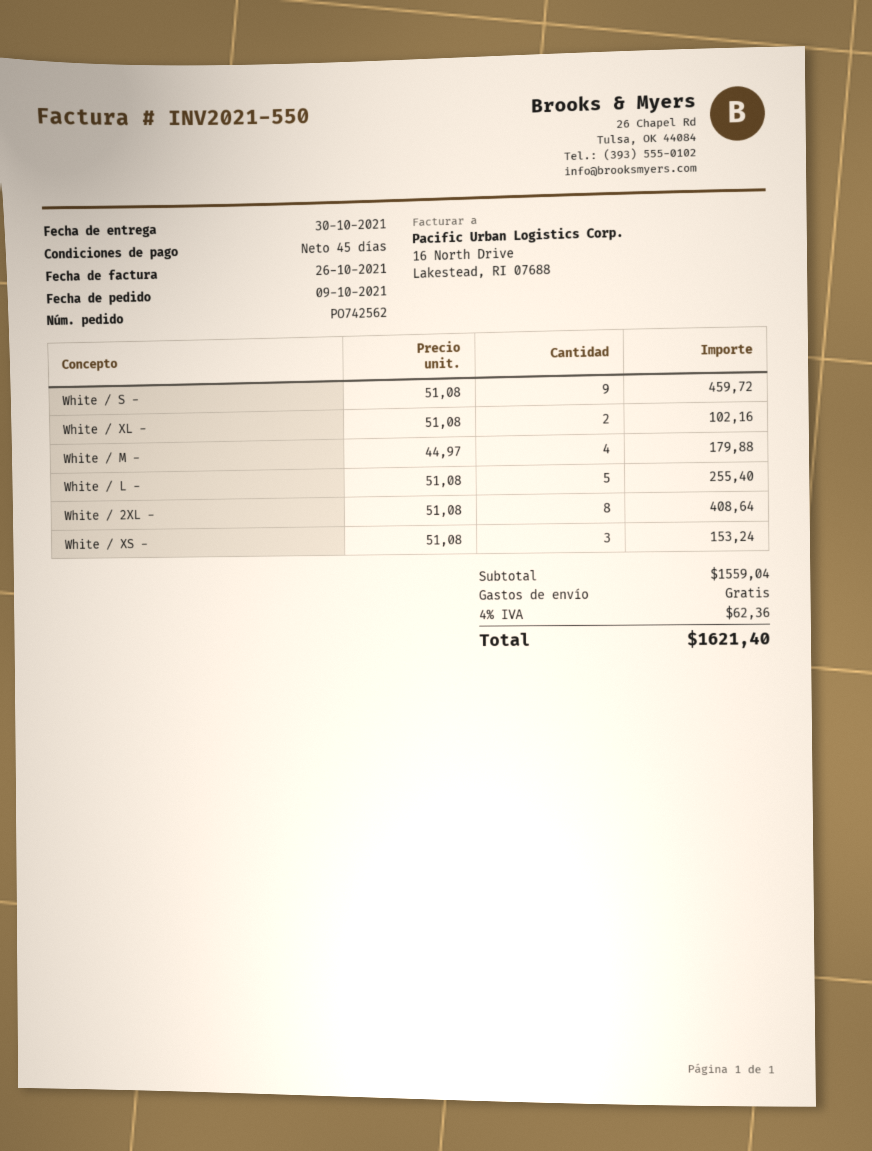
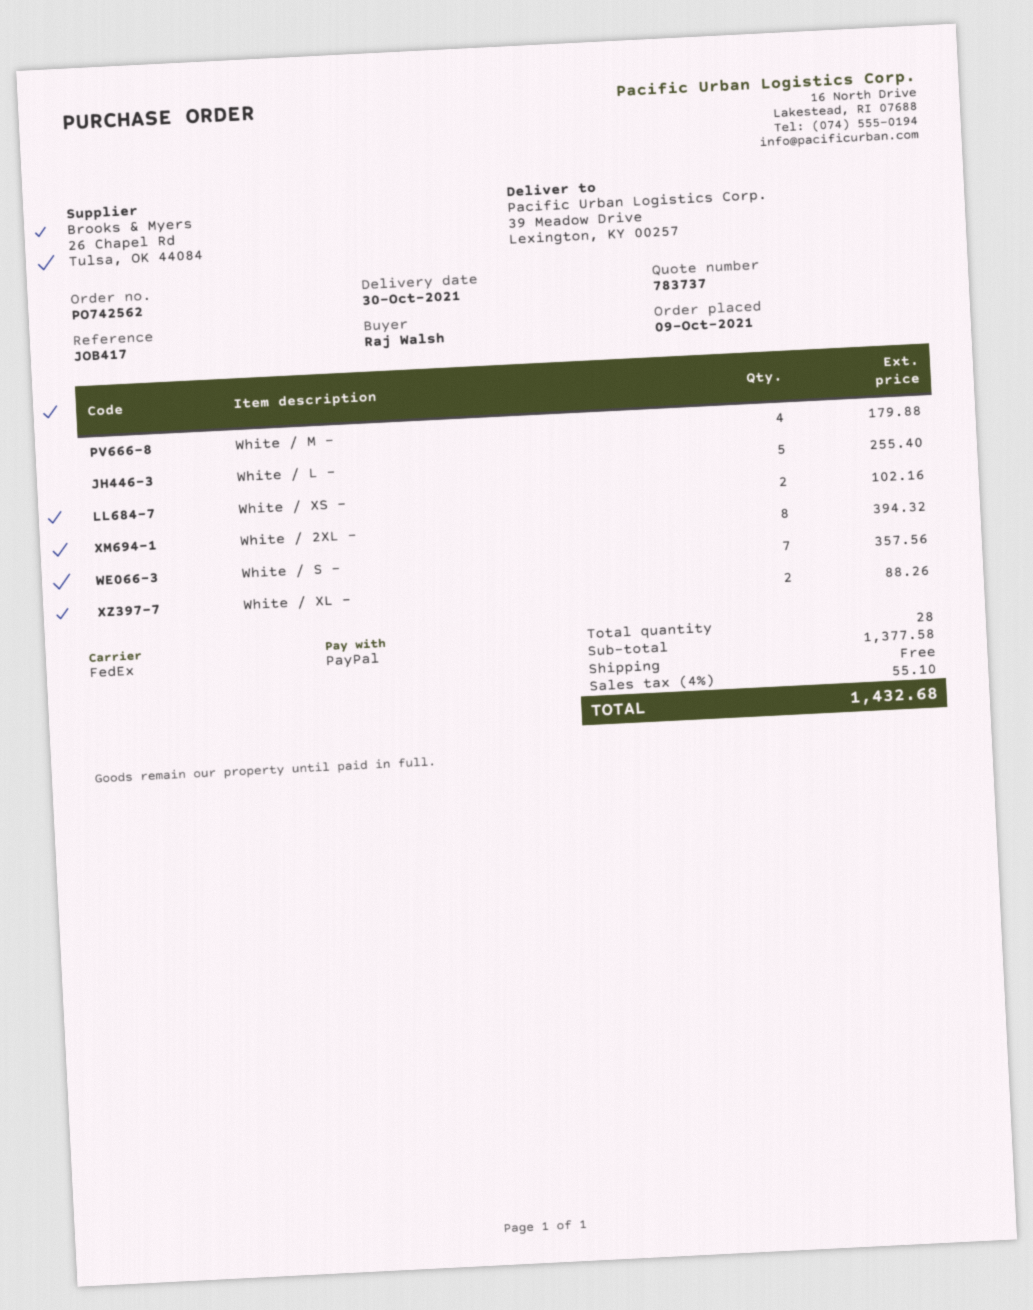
White / S -: 9 for 459.72 -> 7 for 357.56
White / XL -: 2 for 102.16 -> 2 for 88.26
White / 2XL -: 8 for 408.64 -> 8 for 394.32
White / XS -: 3 for 153.24 -> 2 for 102.16
subtotal: 1559.04 -> 1377.58
tax: 4% = 62.36 -> 4% = 55.10
total: 1621.40 -> 1432.68

